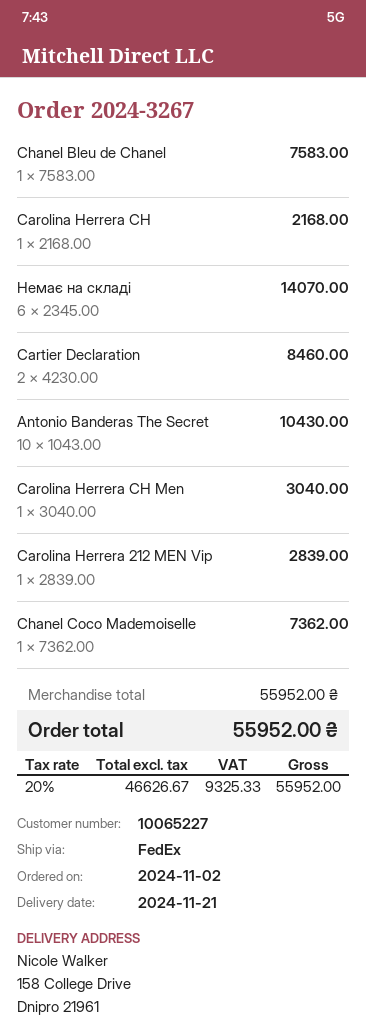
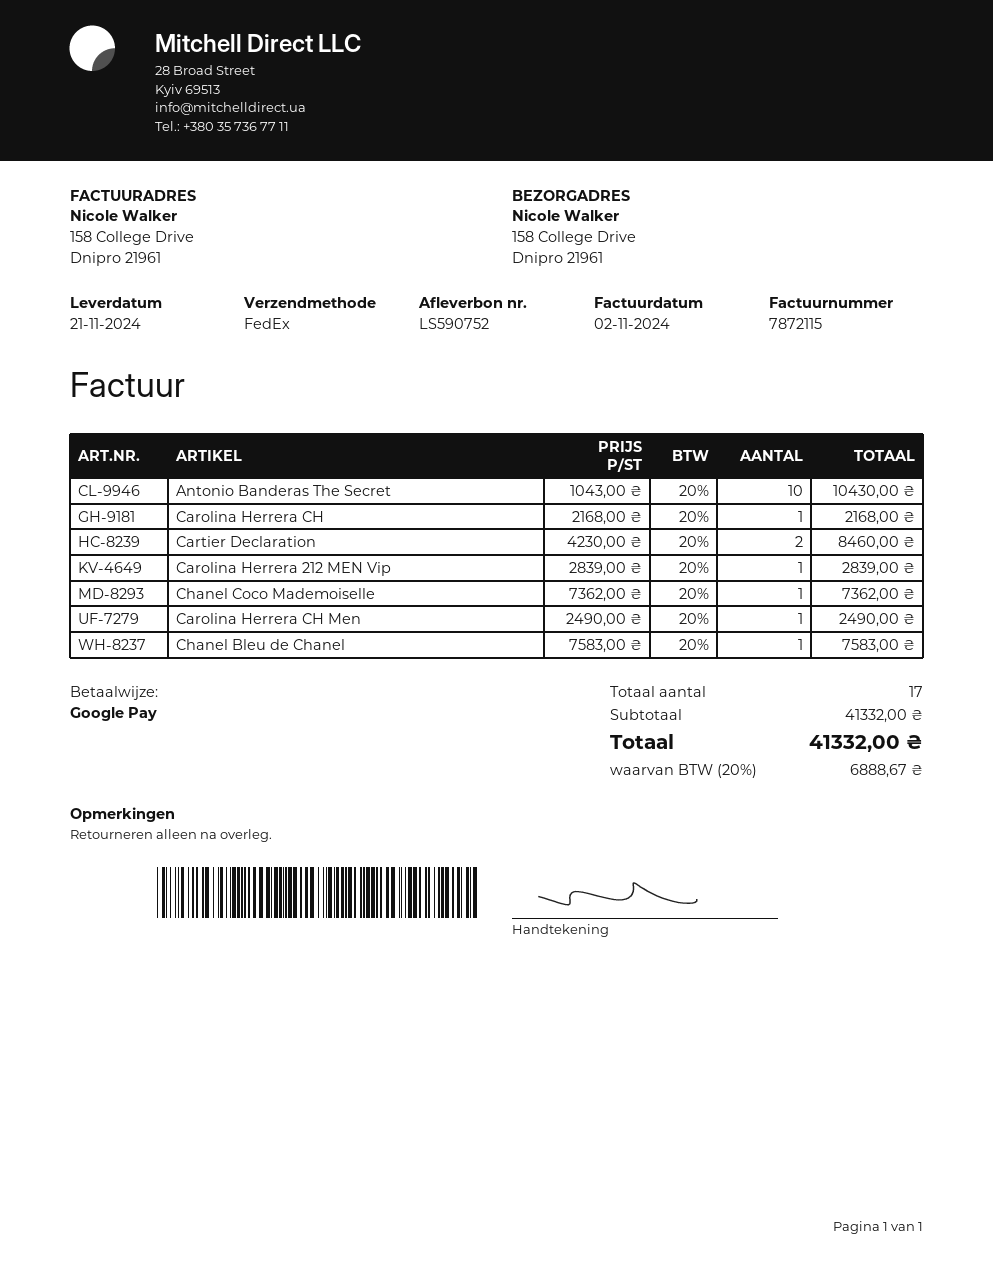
Немає на складі: 6 x 2345.00 = 14070.00 -> none
Carolina Herrera CH Men: 1 x 3040.00 = 3040.00 -> 1 x 2490.00 = 2490.00
subtotal: 55952.00 -> 41332.00
tax: 20% = 9325.33 -> 20% = 6888.67
total: 55952.00 -> 41332.00

